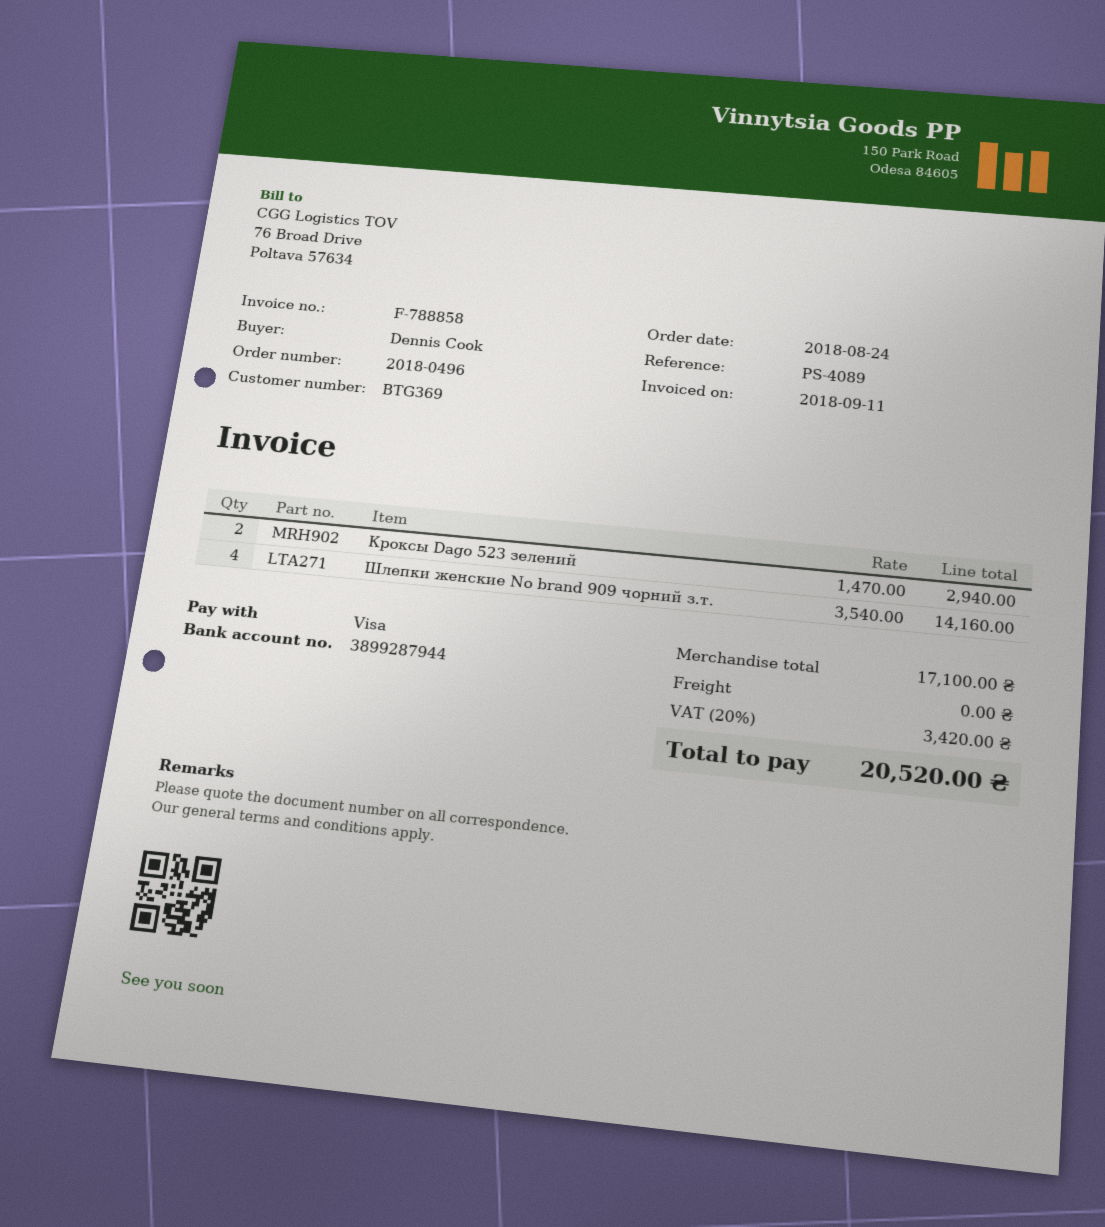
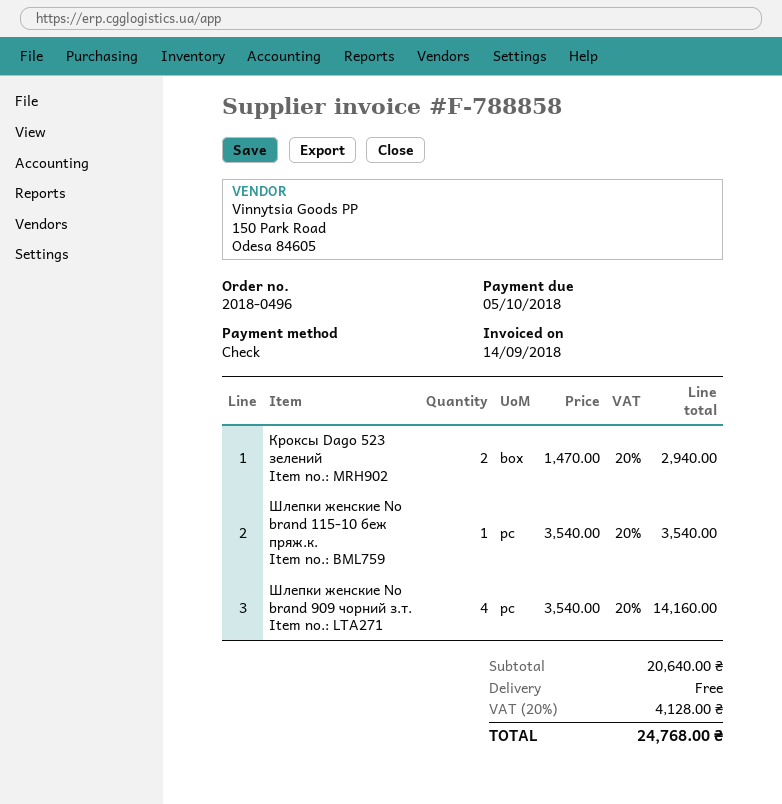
invoice date: 2018-09-11 -> 2018-09-14
payment method: Visa -> cheque
Шлепки женские No brand 115-10 беж пряж.к.: none -> 1 x 3540.00 = 3540.00
subtotal: 17100.00 -> 20640.00
tax: 20% = 3420.00 -> 20% = 4128.00
total: 20520.00 -> 24768.00

